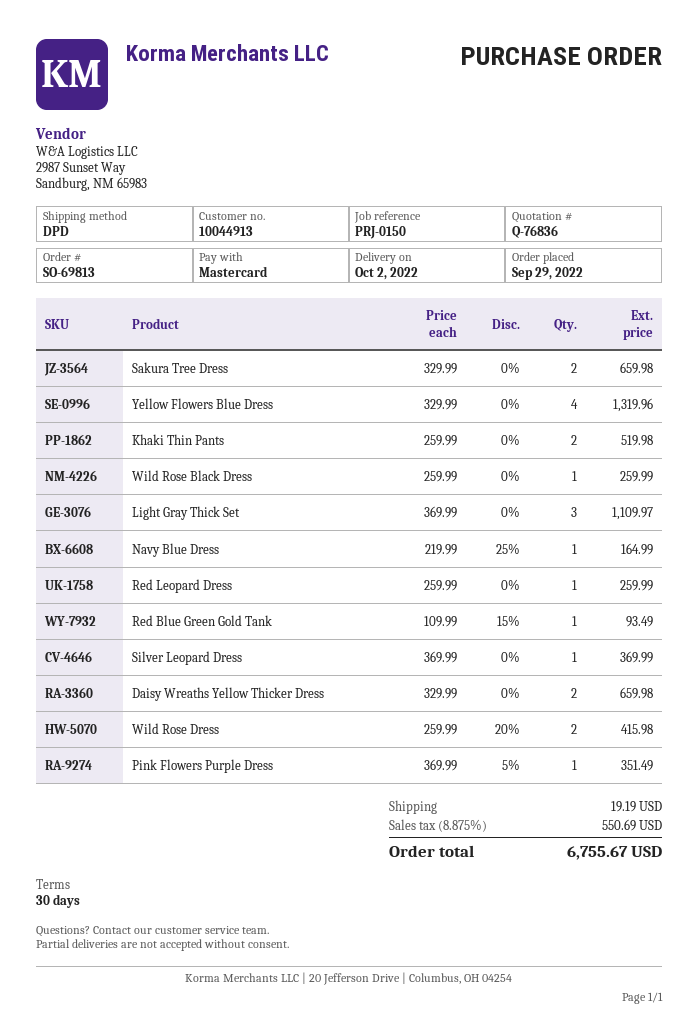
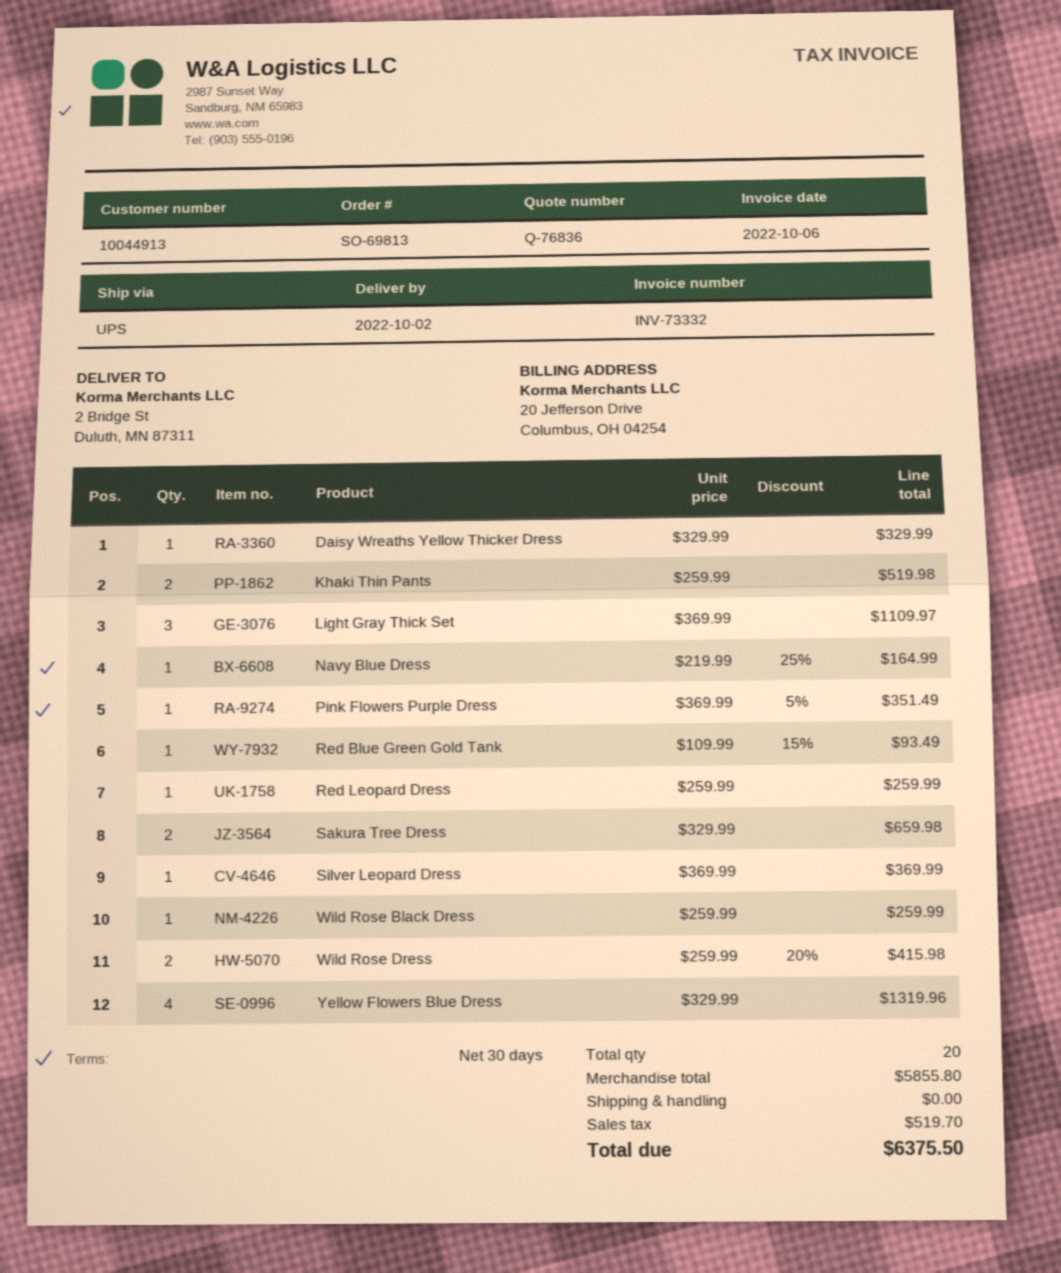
shipping method: DPD -> UPS
Daisy Wreaths Yellow Thicker Dress: 2 x 329.99 = 659.98 -> 1 x 329.99 = 329.99
shipping: 19.19 -> 0.00
tax: 550.69 -> 519.70
total: 6755.67 -> 6375.50

